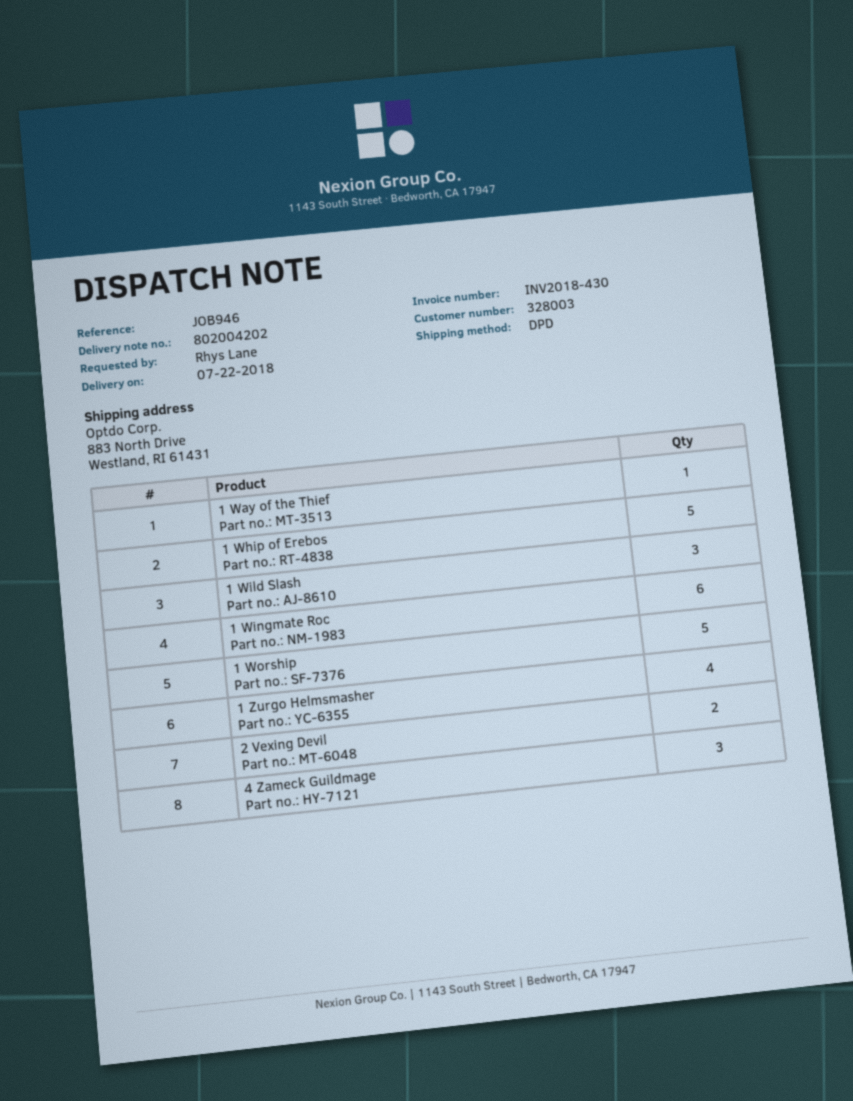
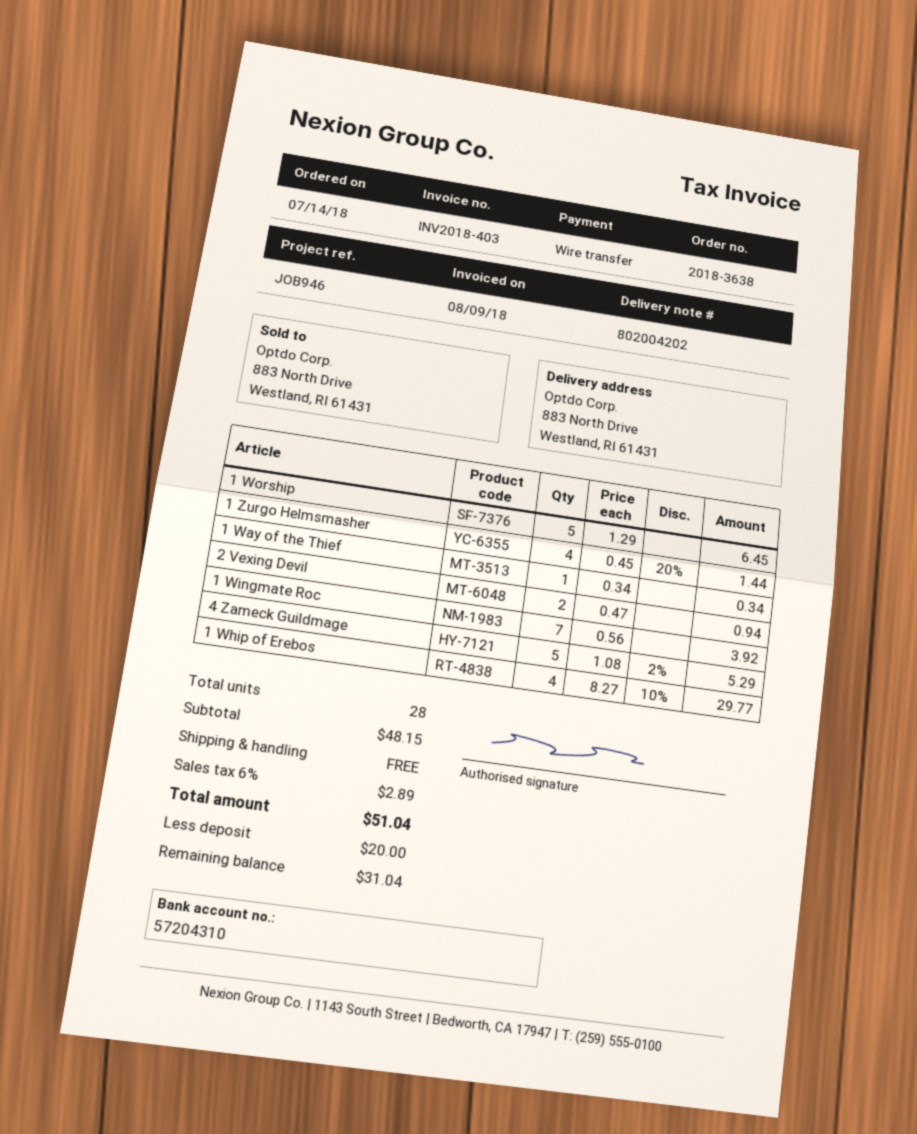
invoice number: INV2018-430 -> INV2018-403
1 Whip of Erebos: 5 -> 4
1 Wild Slash: 3 -> none
1 Wingmate Roc: 6 -> 7
4 Zameck Guildmage: 3 -> 5

